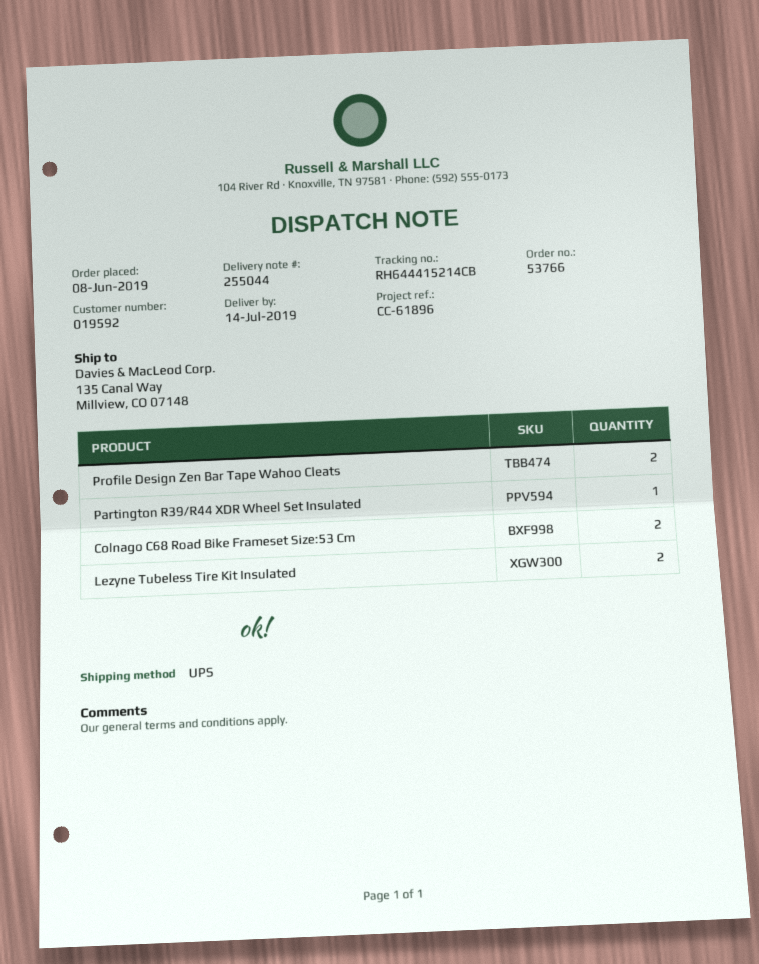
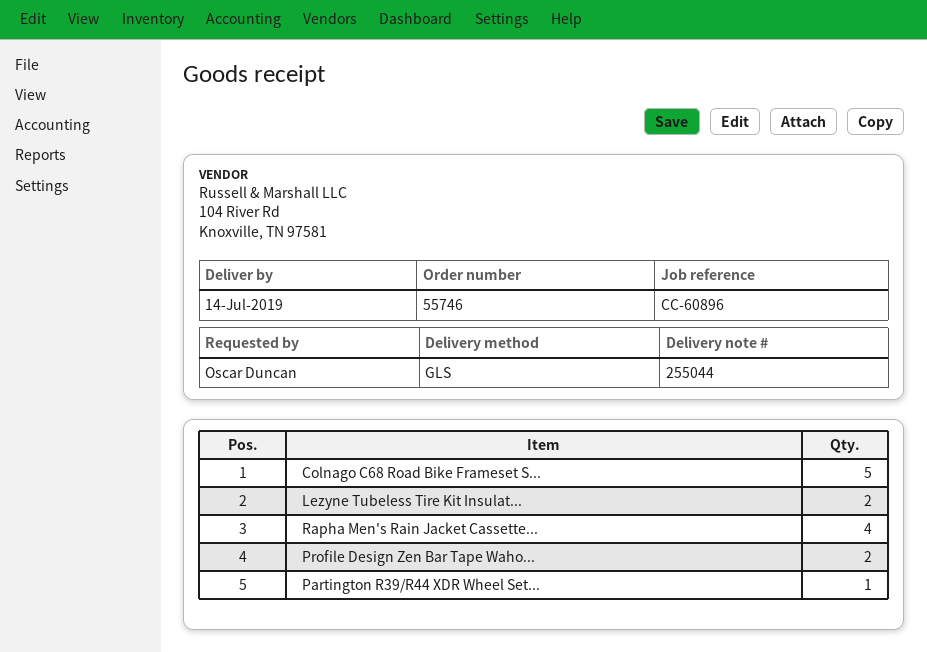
order number: 53766 -> 55746
reference: CC-61896 -> CC-60896
shipping method: UPS -> GLS
Colnago C68 Road Bike Frameset Size:53 Cm: 2 -> 5
Rapha Men's Rain Jacket Cassette...: none -> 4

